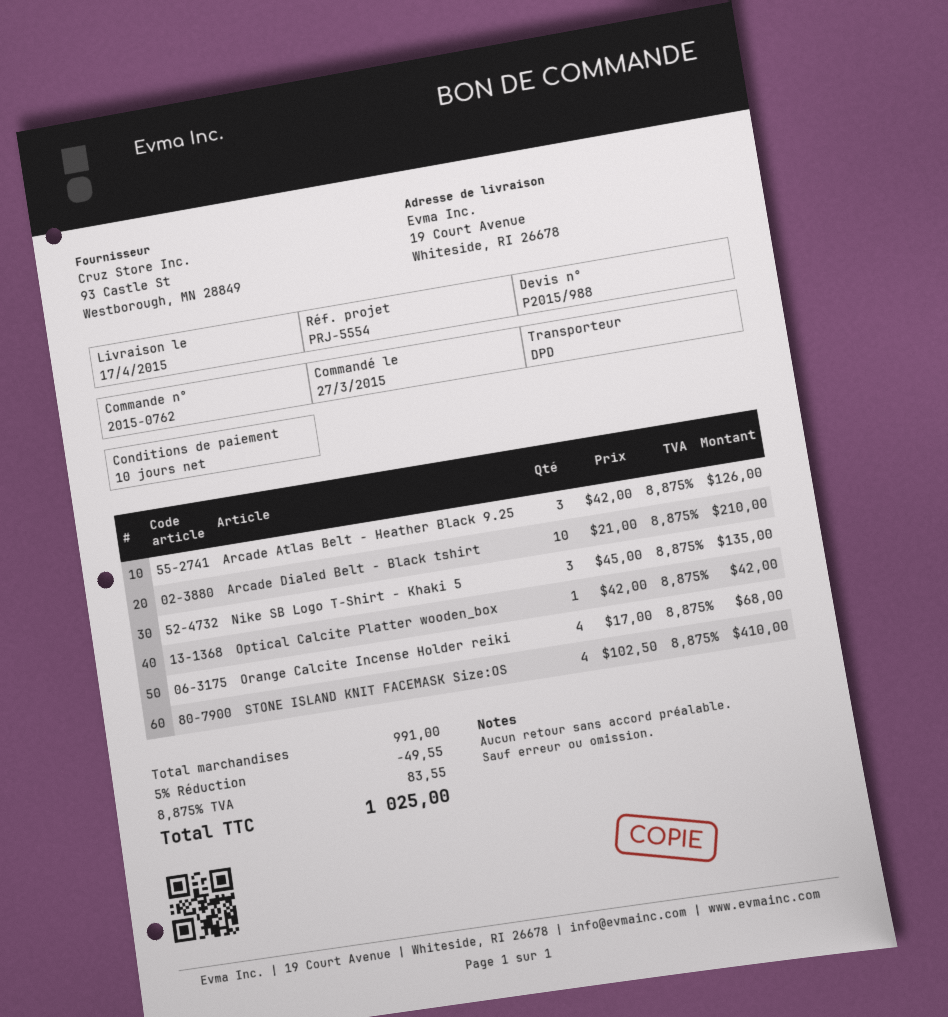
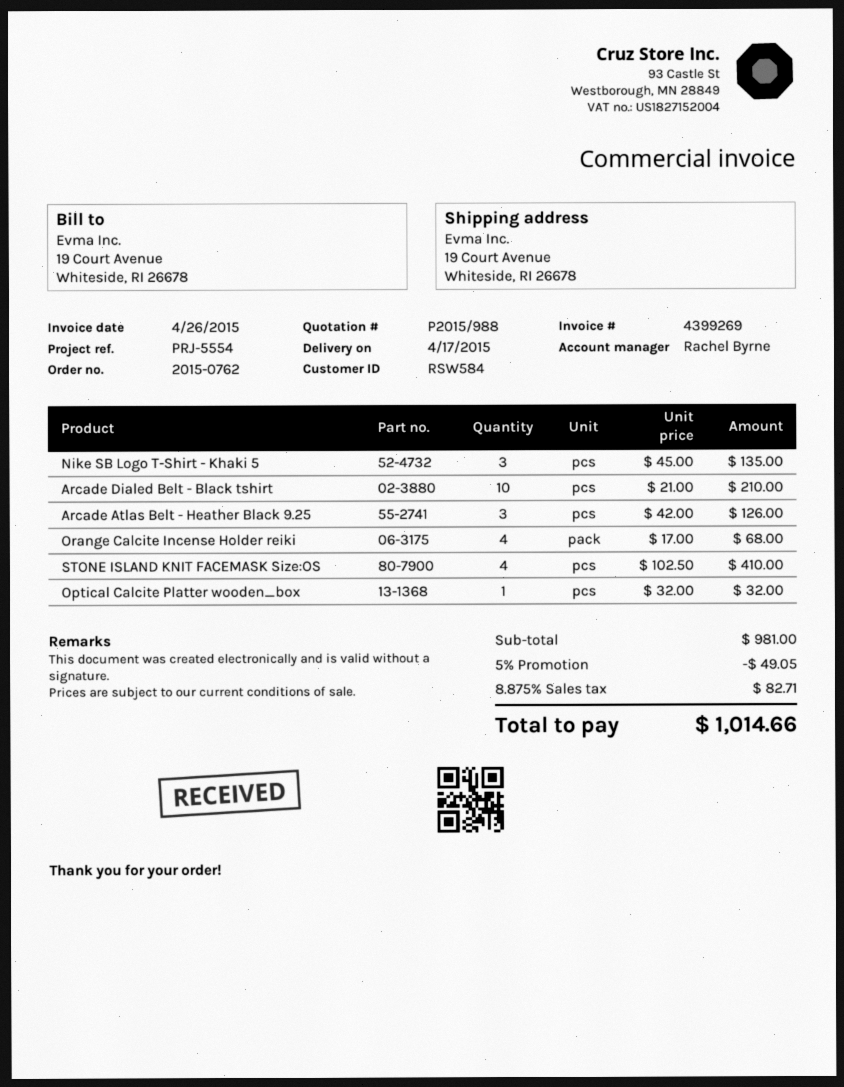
Optical Calcite Platter wooden_box: 1 x 42.00 = 42.00 -> 1 x 32.00 = 32.00
subtotal: 991.00 -> 981.00
discount: 5% = 49.55 -> 5% = 49.05
tax: 8.875% = 83.55 -> 8.875% = 82.71
total: 1025.00 -> 1014.66

